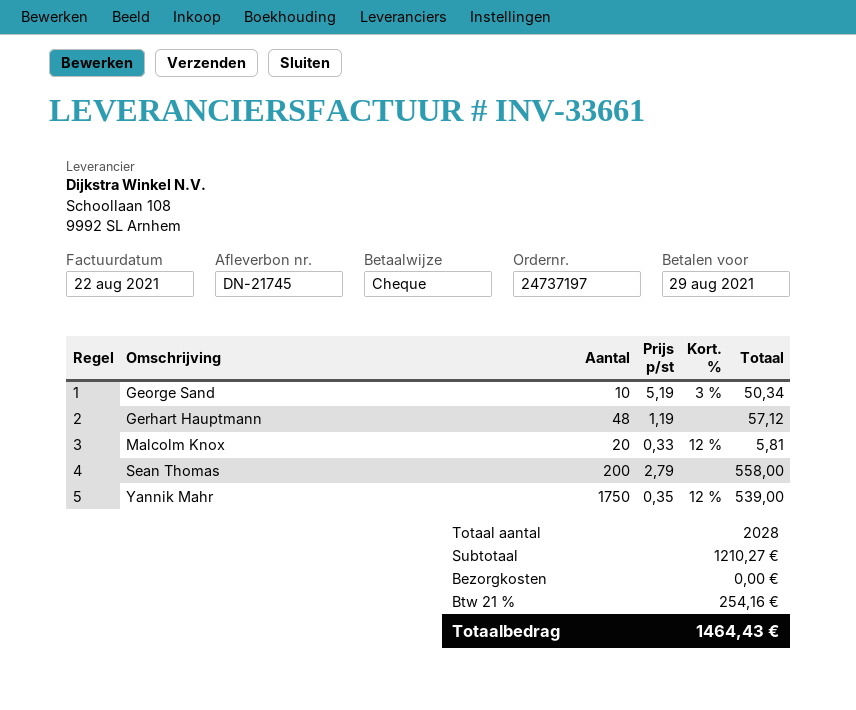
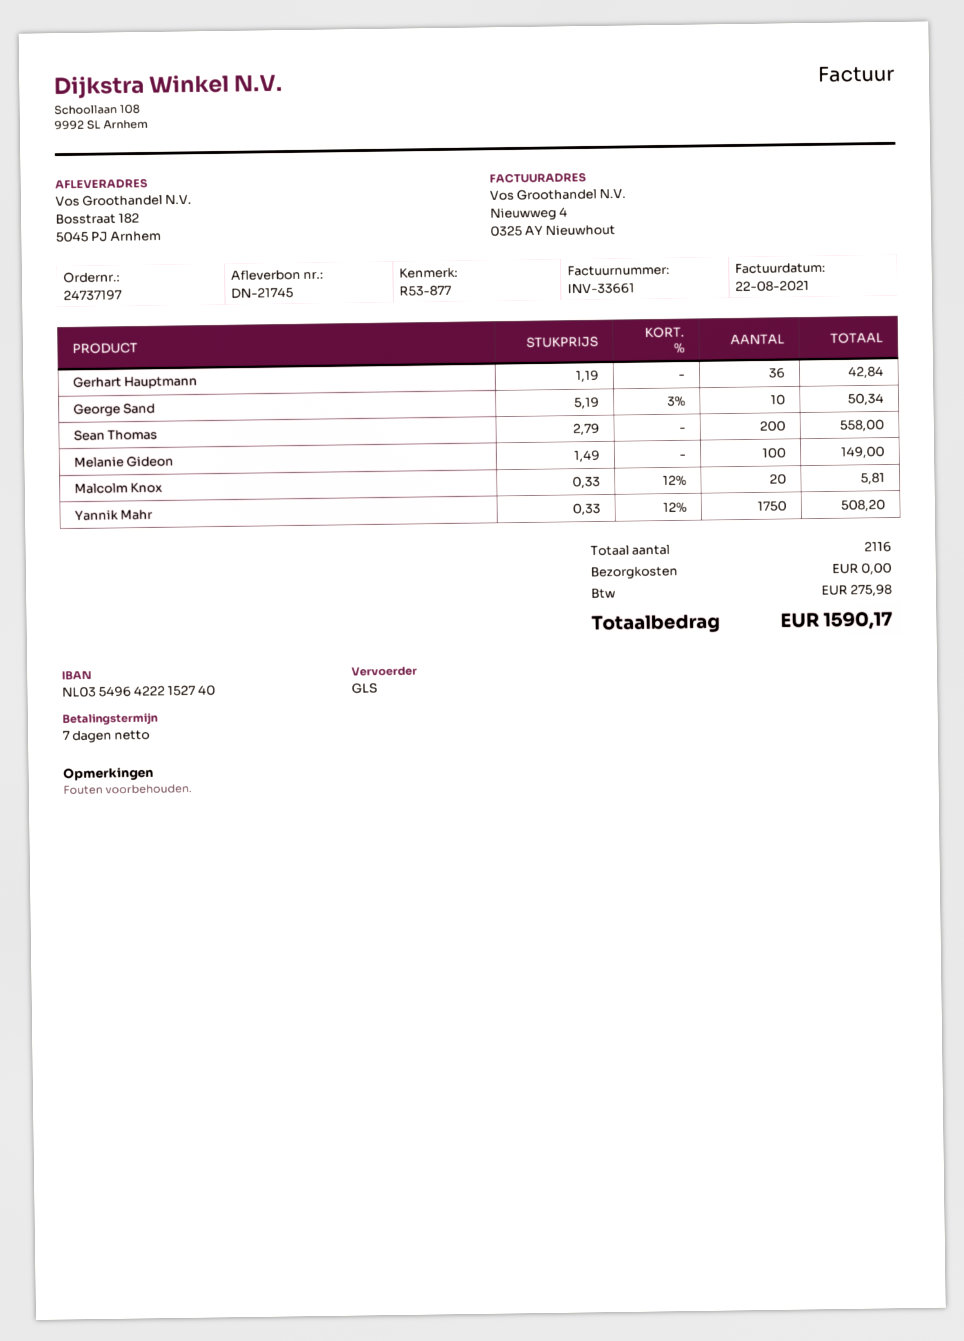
Gerhart Hauptmann: 48 x 1.19 = 57.12 -> 36 x 1.19 = 42.84
Yannik Mahr: 1750 x 0.35 - 12% = 539.00 -> 1750 x 0.33 - 12% = 508.20
Melanie Gideon: none -> 100 x 1.49 = 149.00
total quantity: 2028 -> 2116
tax: 254.16 -> 275.98
total: 1464.43 -> 1590.17

